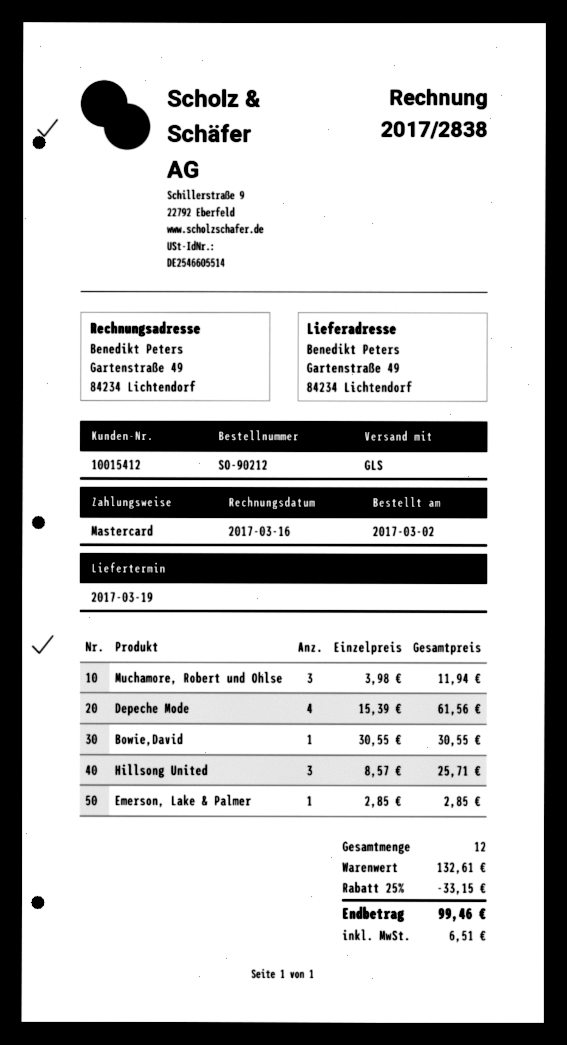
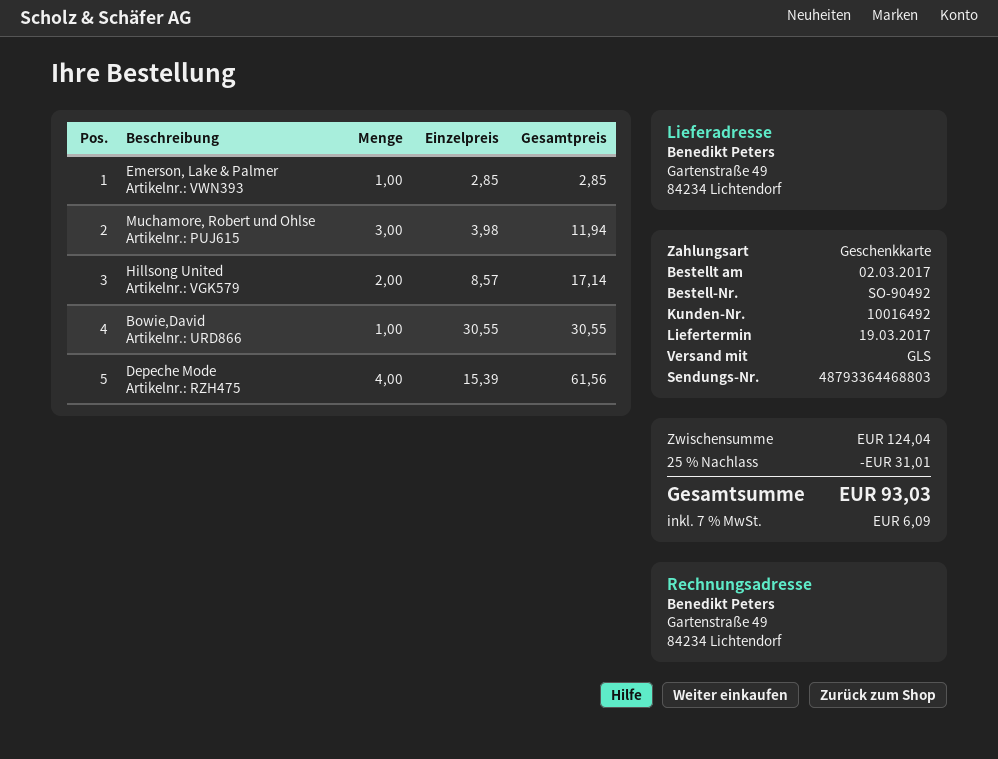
order number: SO-90212 -> SO-90492
customer number: 10015412 -> 10016492
payment method: Mastercard -> gift card
Hillsong United: 3 x 8.57 = 25.71 -> 2 x 8.57 = 17.14
subtotal: 132.61 -> 124.04
discount: 25% = 33.15 -> 25% = 31.01
tax: 6.51 -> 6.09
total: 99.46 -> 93.03

